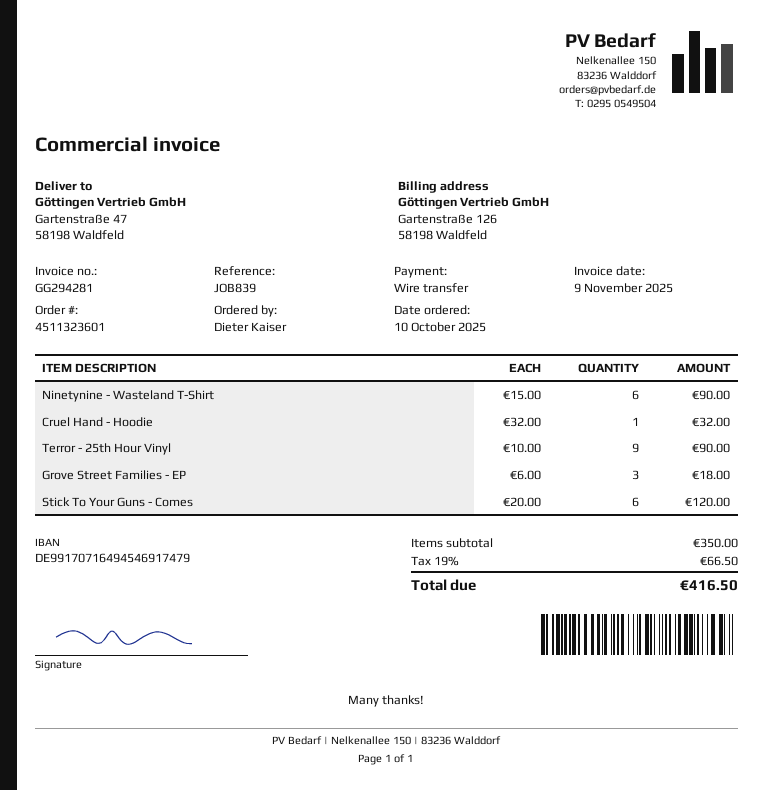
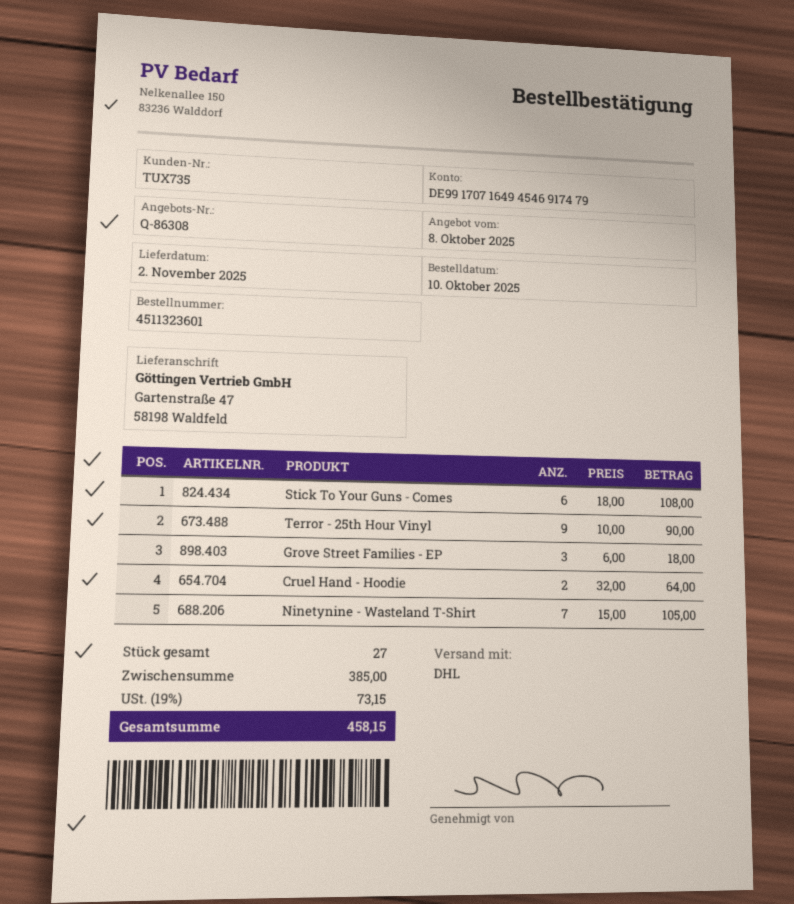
Ninetynine - Wasteland T-Shirt: 6 x 15.00 = 90.00 -> 7 x 15.00 = 105.00
Cruel Hand - Hoodie: 1 x 32.00 = 32.00 -> 2 x 32.00 = 64.00
Stick To Your Guns - Comes: 6 x 20.00 = 120.00 -> 6 x 18.00 = 108.00
subtotal: 350.00 -> 385.00
tax: 19% = 66.50 -> 19% = 73.15
total: 416.50 -> 458.15

